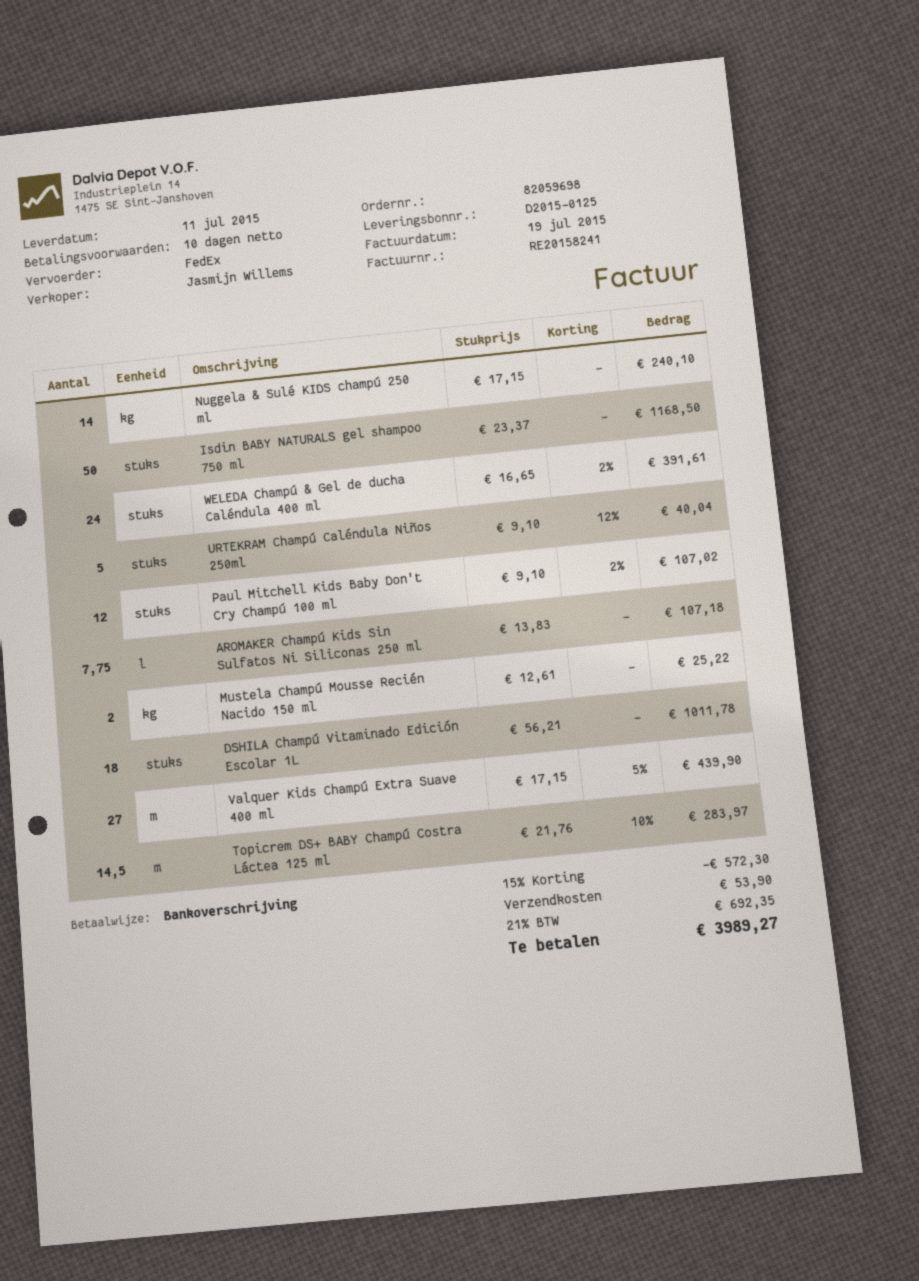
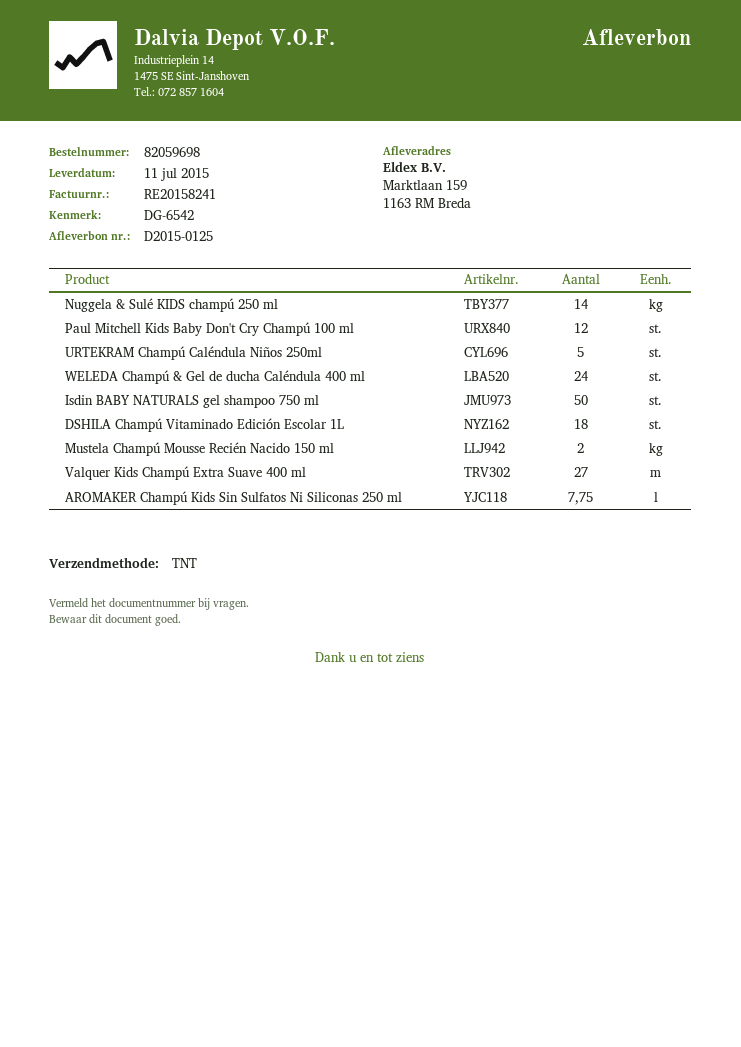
shipping method: FedEx -> TNT
Topicrem DS+ BABY Champú Costra Láctea 125 ml: 14.5 -> none

